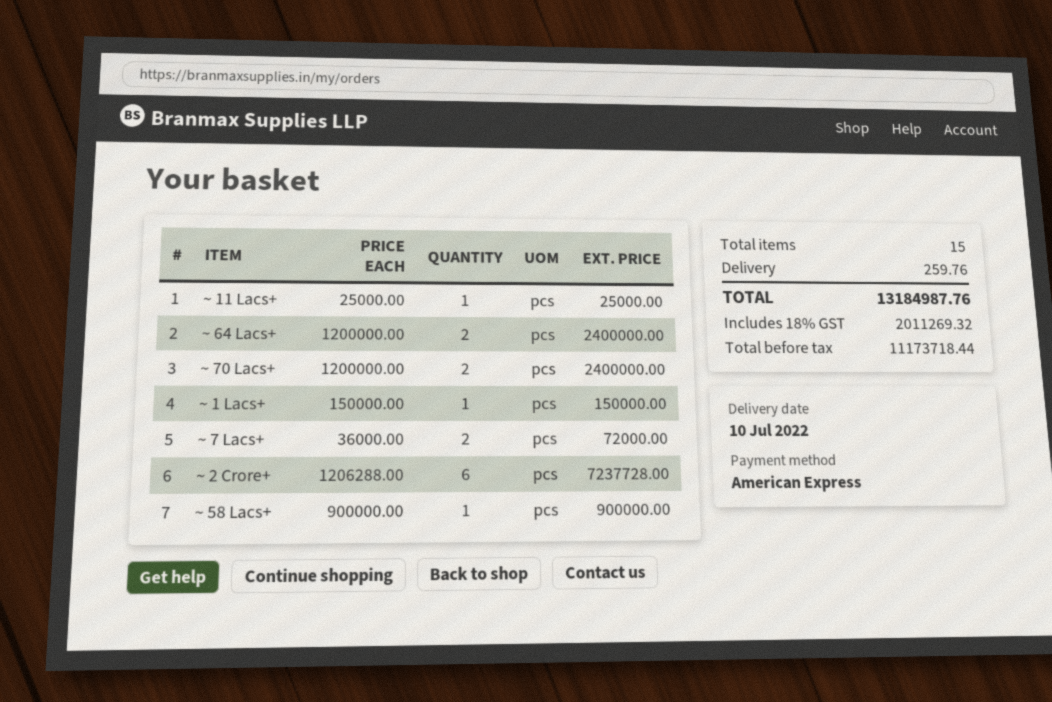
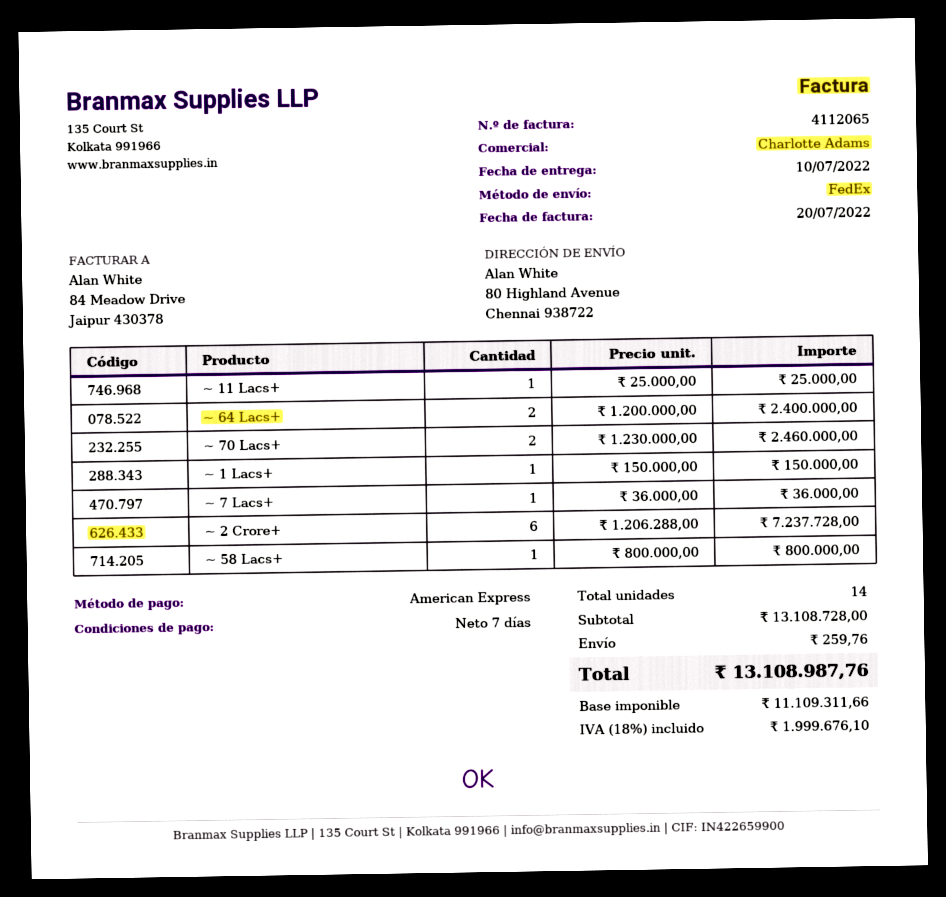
~ 70 Lacs+: 2 x 1200000.00 = 2400000.00 -> 2 x 1230000.00 = 2460000.00
~ 7 Lacs+: 2 x 36000.00 = 72000.00 -> 1 x 36000.00 = 36000.00
~ 58 Lacs+: 1 x 900000.00 = 900000.00 -> 1 x 800000.00 = 800000.00
total quantity: 15 -> 14
net: 11173718.44 -> 11109311.66
tax: 18% = 2011269.32 -> 18% = 1999676.10
total: 13184987.76 -> 13108987.76

